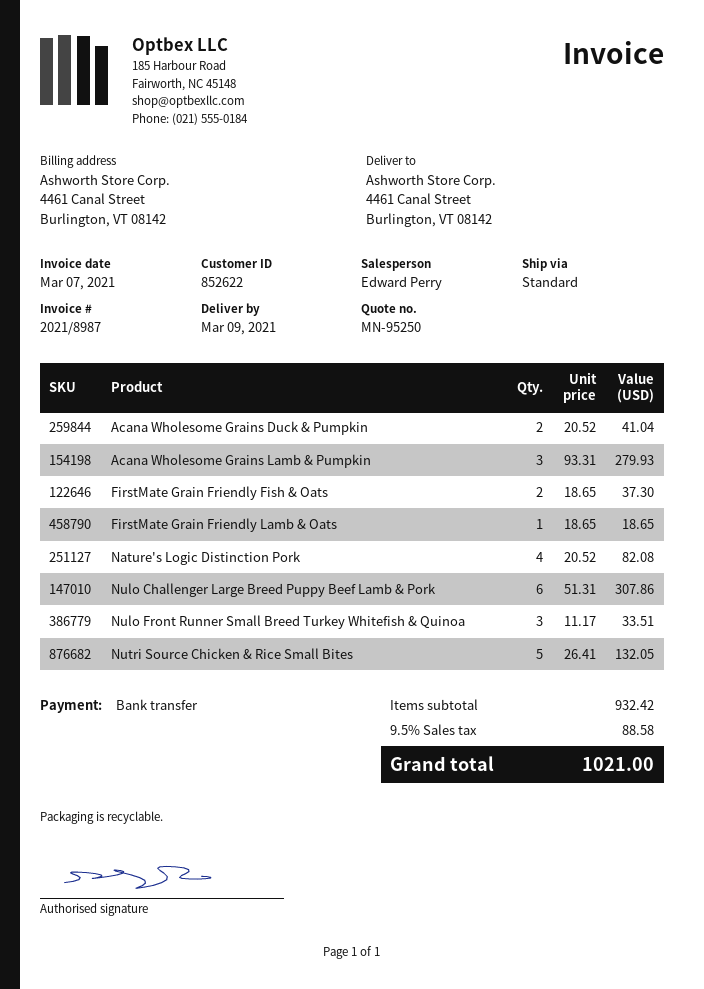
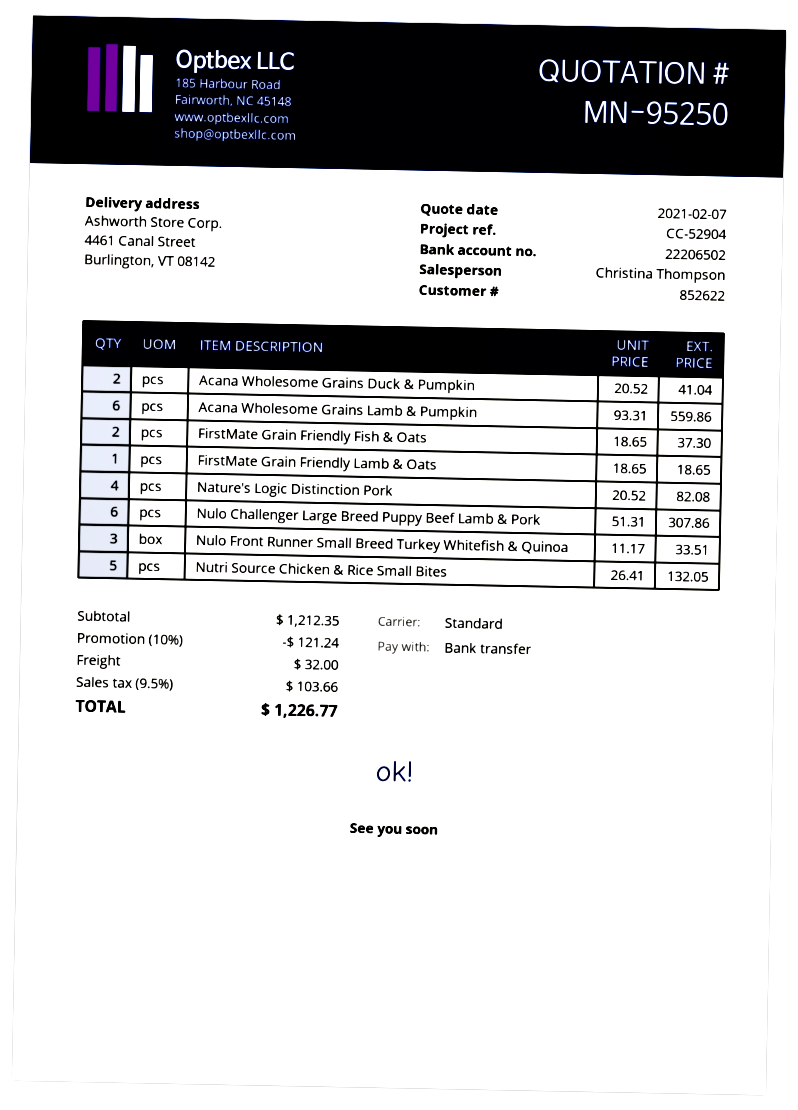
sales rep: Edward Perry -> Christina Thompson
Acana Wholesome Grains Lamb & Pumpkin: 3 x 93.31 = 279.93 -> 6 x 93.31 = 559.86
subtotal: 932.42 -> 1212.35
discount: none -> 10% = 121.24
shipping: none -> 32.00
tax: 9.5% = 88.58 -> 9.5% = 103.66
total: 1021.00 -> 1226.77

